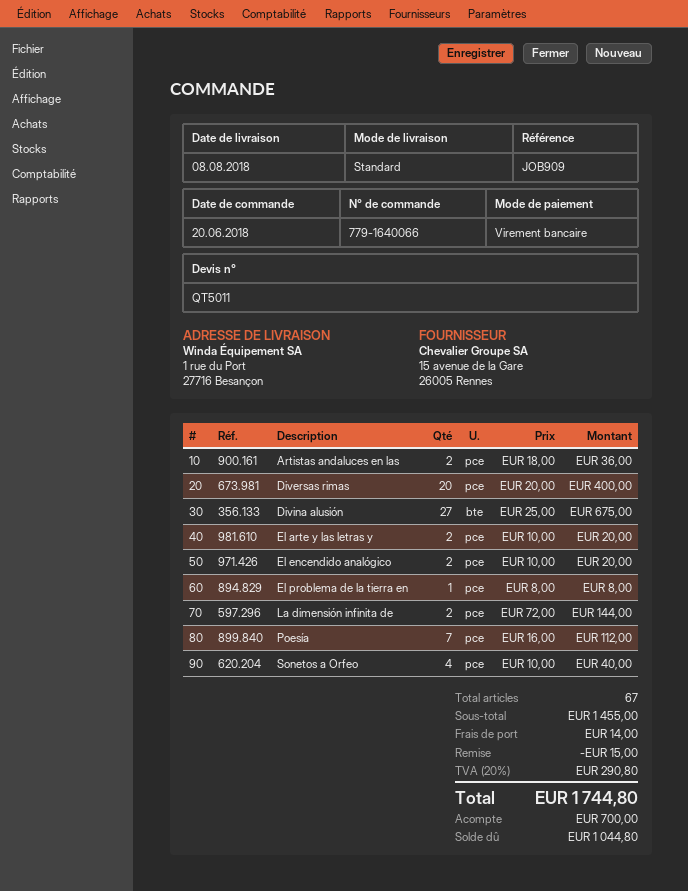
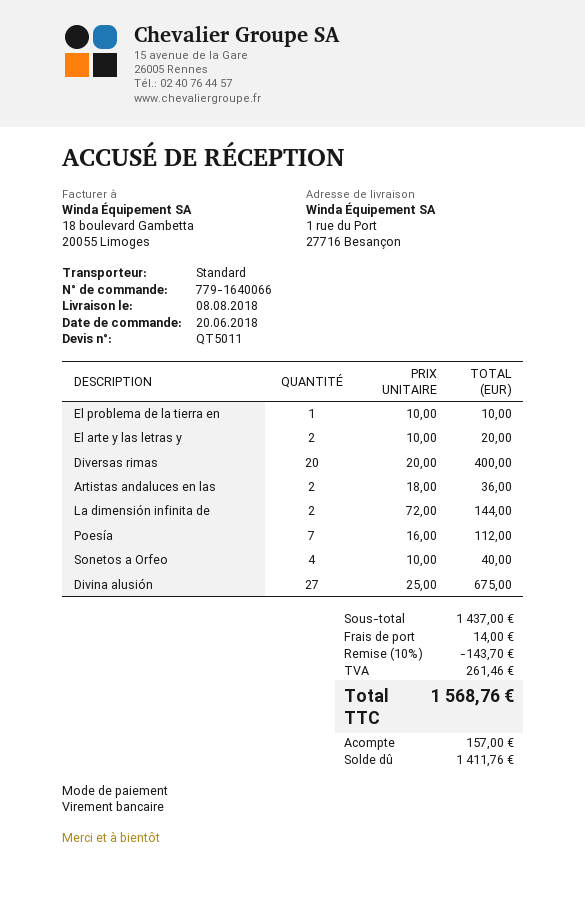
El encendido analógico: 2 x 10.00 = 20.00 -> none
El problema de la tierra en: 1 x 8.00 = 8.00 -> 1 x 10.00 = 10.00
subtotal: 1455.00 -> 1437.00
discount: 15.00 -> 143.70
tax: 290.80 -> 261.46
total: 1744.80 -> 1568.76
deposit: 700.00 -> 157.00
balance: 1044.80 -> 1411.76

